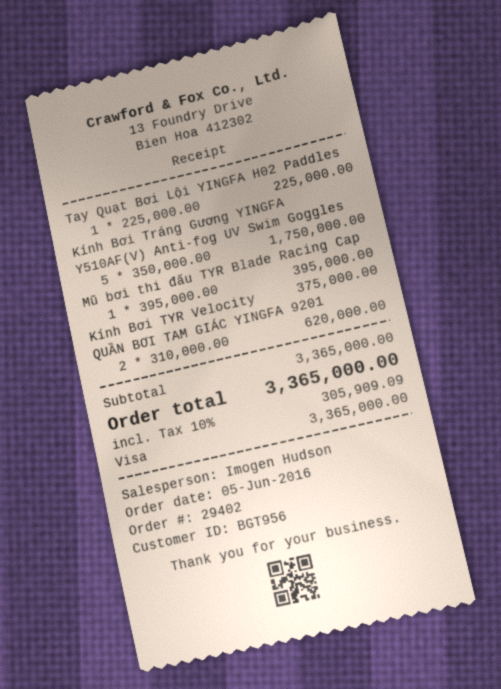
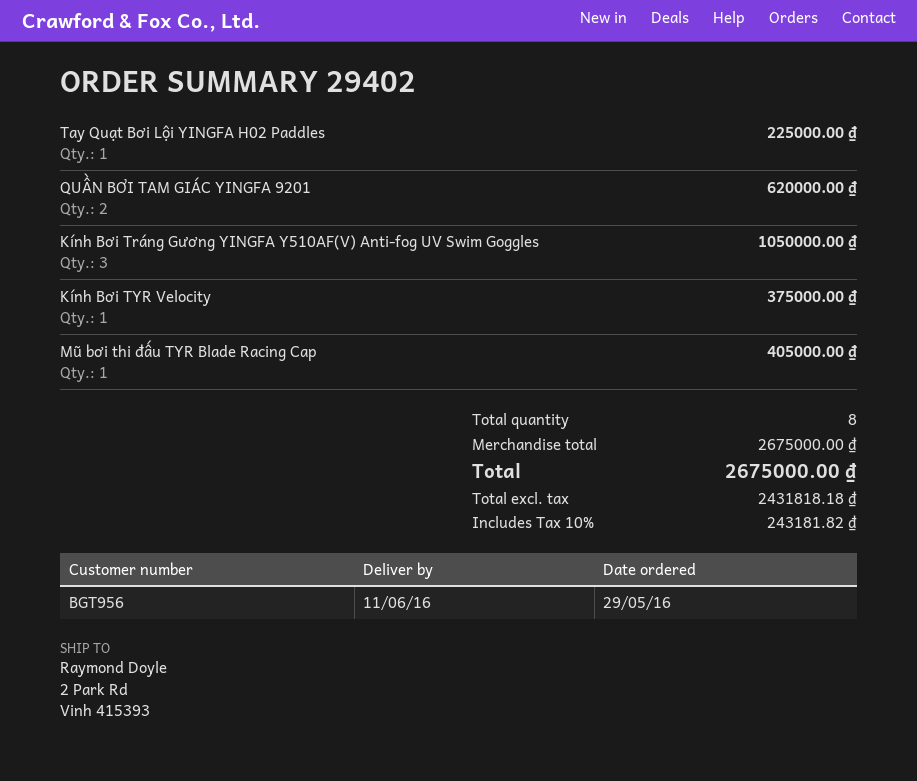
order date: 2016-06-05 -> 2016-05-29
Kính Bơi Tráng Gương YINGFA Y510AF(V) Anti-fog UV Swim Goggles: 5 for 1750000.00 -> 3 for 1050000.00
Mũ bơi thi đấu TYR Blade Racing Cap: 1 for 395000.00 -> 1 for 405000.00
subtotal: 3365000.00 -> 2675000.00
tax: 10% = 305909.09 -> 10% = 243181.82
total: 3365000.00 -> 2675000.00

